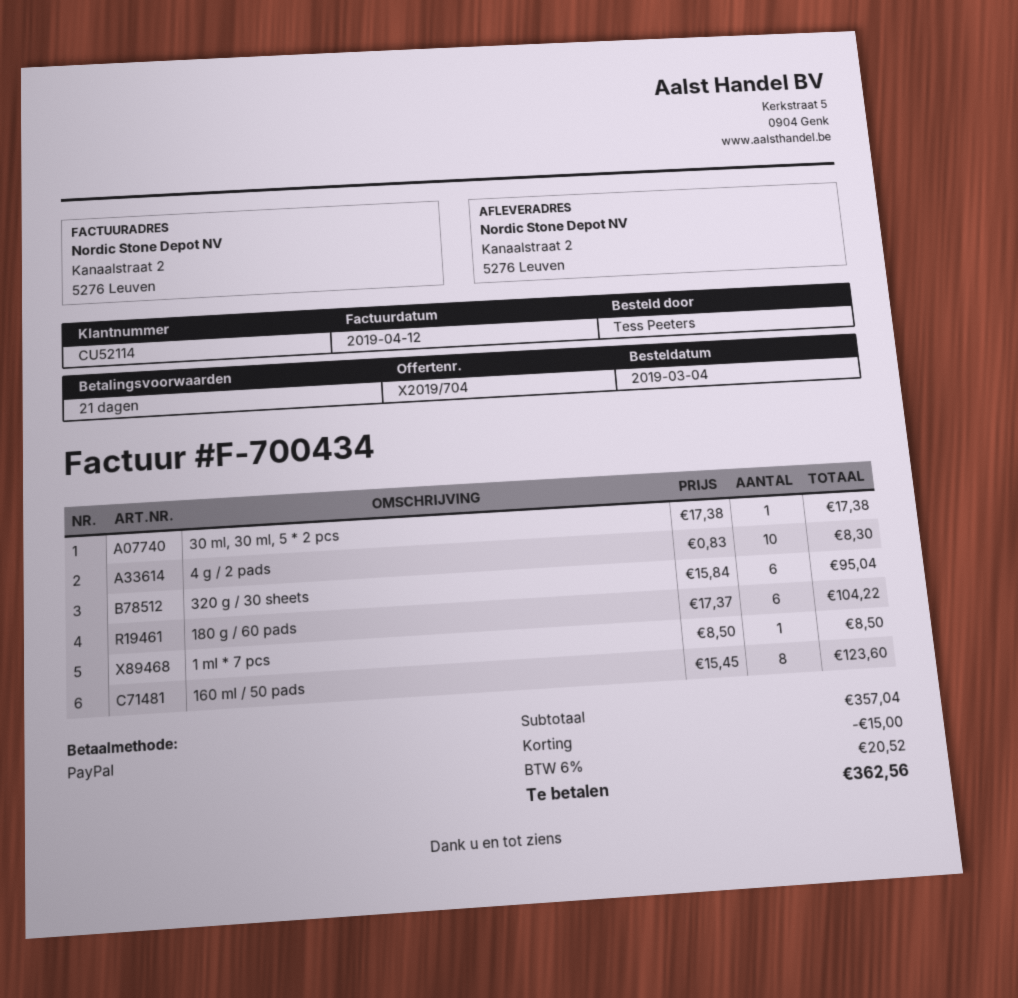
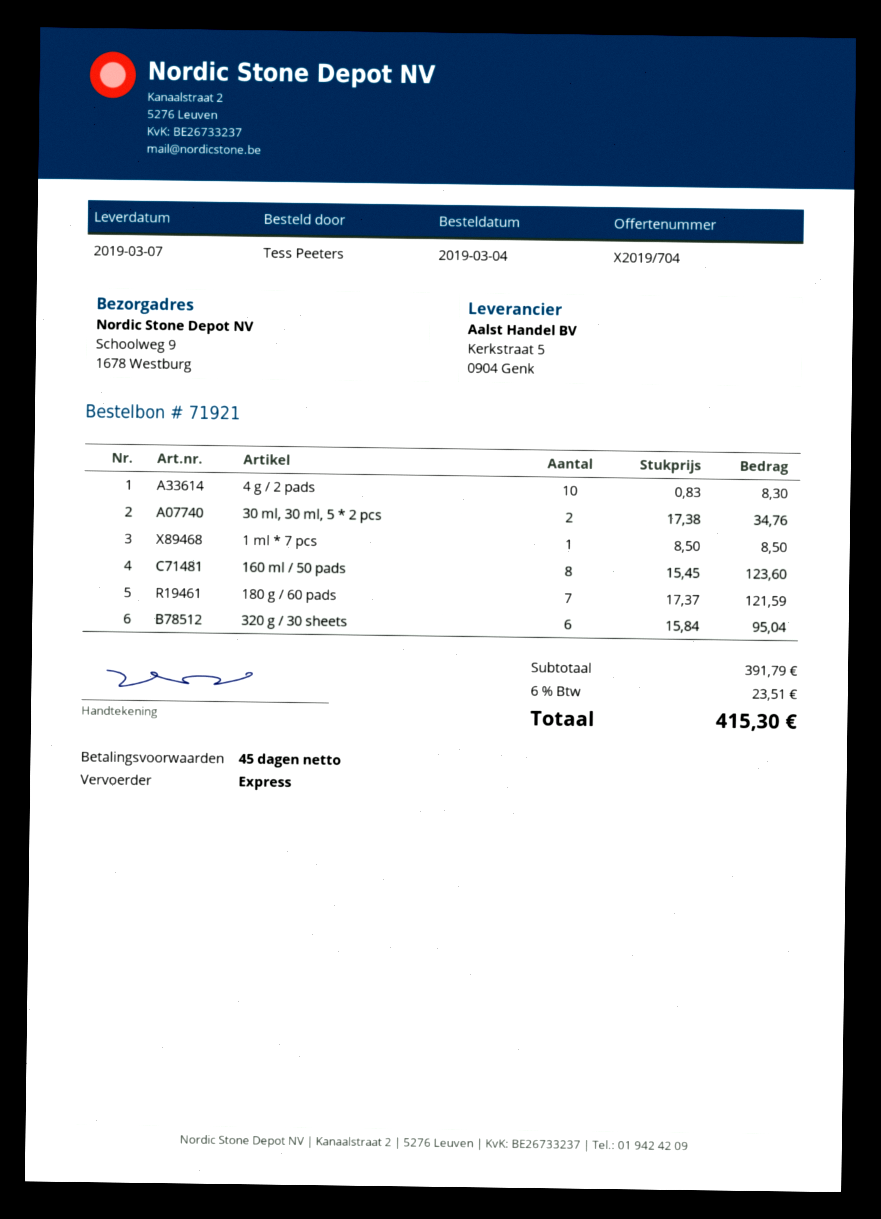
payment terms: 21 days -> 45 days
ship to: Kanaalstraat 2, 5276 Leuven -> Schoolweg 9, 1678 Westburg
30 ml, 30 ml, 5 * 2 pcs: 1 x 17.38 = 17.38 -> 2 x 17.38 = 34.76
180 g / 60 pads: 6 x 17.37 = 104.22 -> 7 x 17.37 = 121.59
subtotal: 357.04 -> 391.79
discount: 15.00 -> none
tax: 6% = 20.52 -> 6% = 23.51
total: 362.56 -> 415.30

